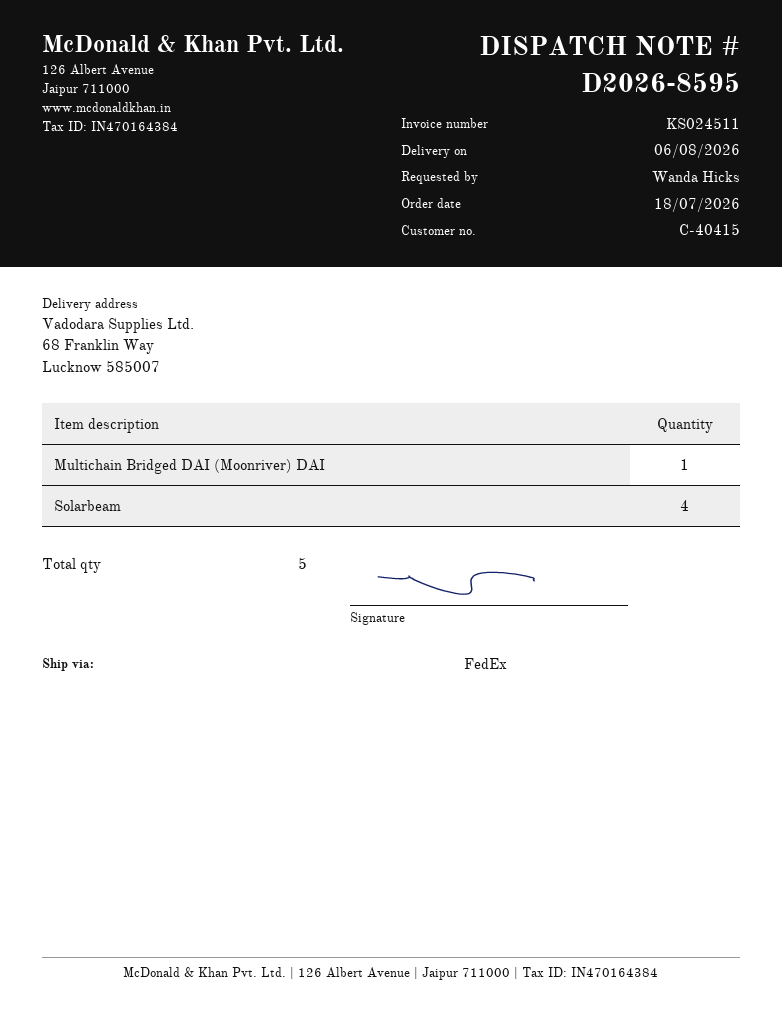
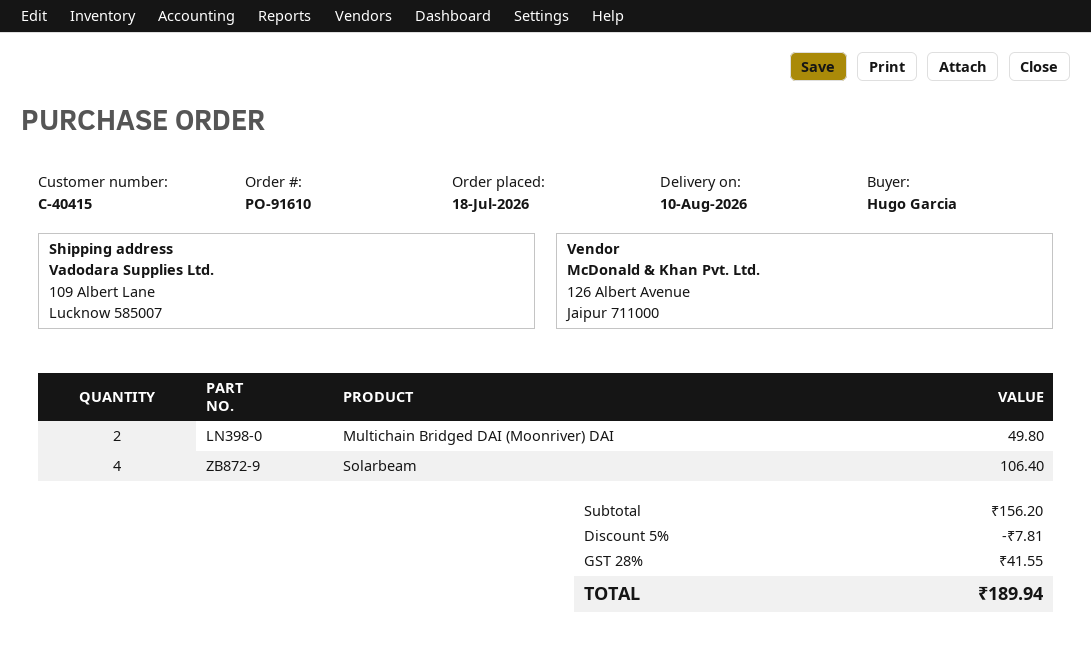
delivery date: 2026-08-06 -> 2026-08-10
ordered by: Wanda Hicks -> Hugo Garcia
ship to: 68 Franklin Way, Lucknow 585007 -> 109 Albert Lane, Lucknow 585007
Multichain Bridged DAI (Moonriver) DAI: 1 -> 2

